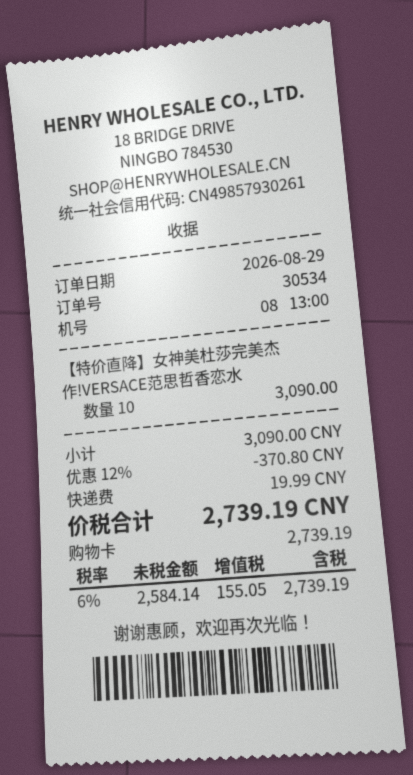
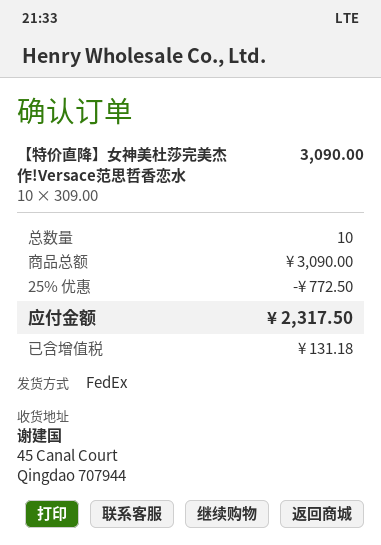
discount: 12% = 370.80 -> 25% = 772.50
shipping: 19.99 -> none
tax: 155.05 -> 131.18
total: 2739.19 -> 2317.50

